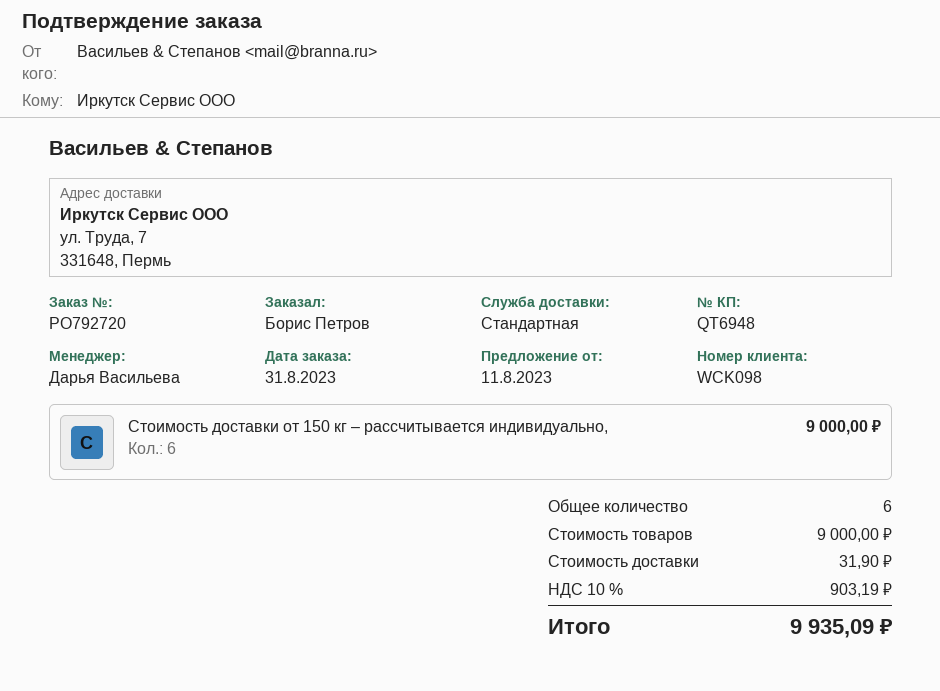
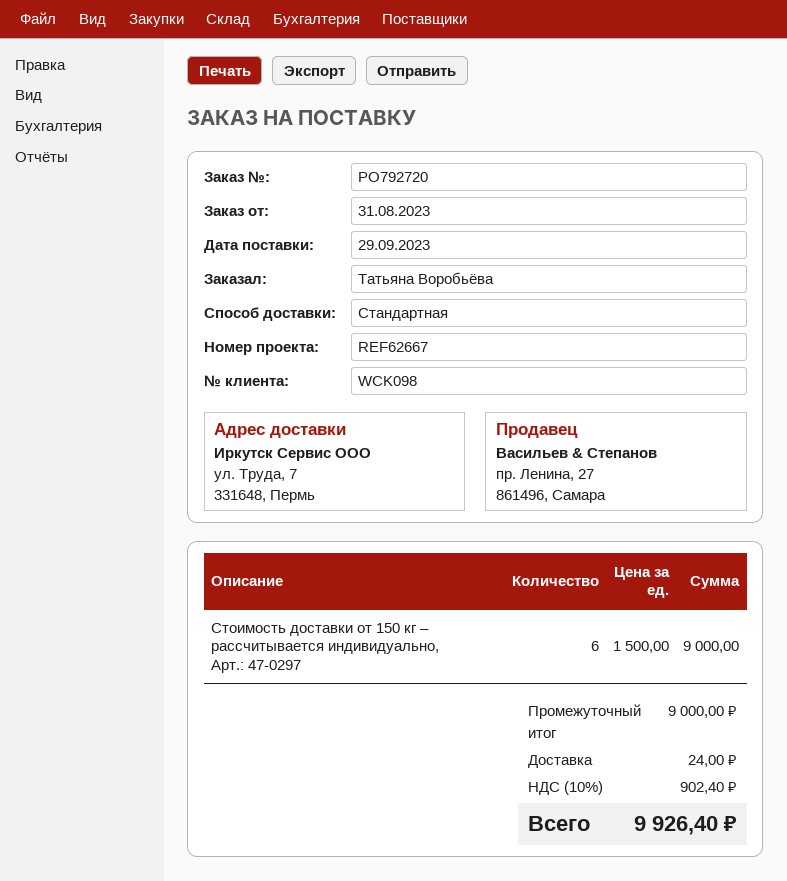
ordered by: Борис Петров -> Татьяна Воробьёва
shipping: 31.90 -> 24.00
tax: 10% = 903.19 -> 10% = 902.40
total: 9935.09 -> 9926.40

